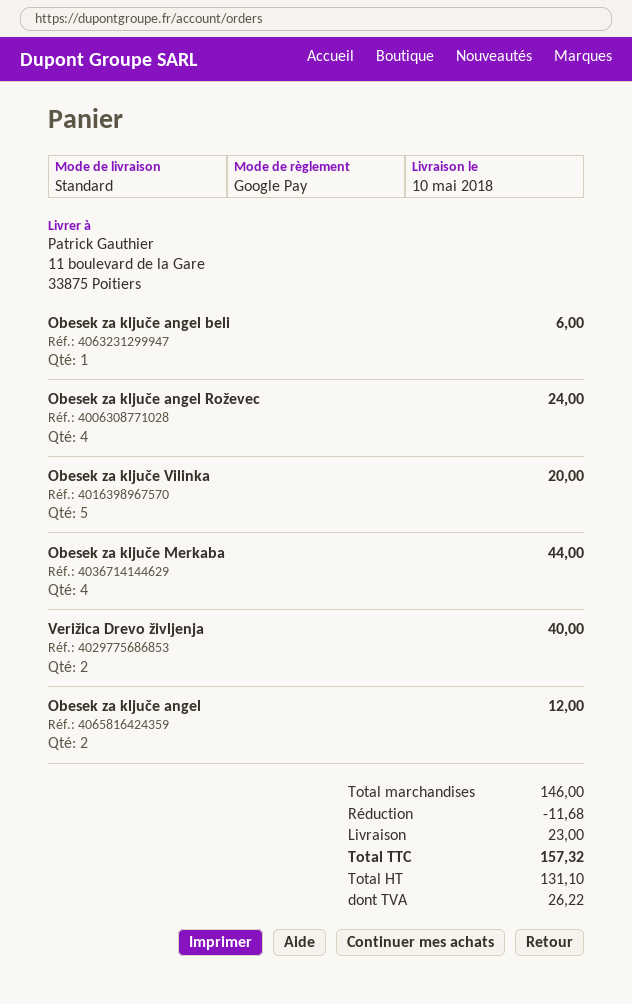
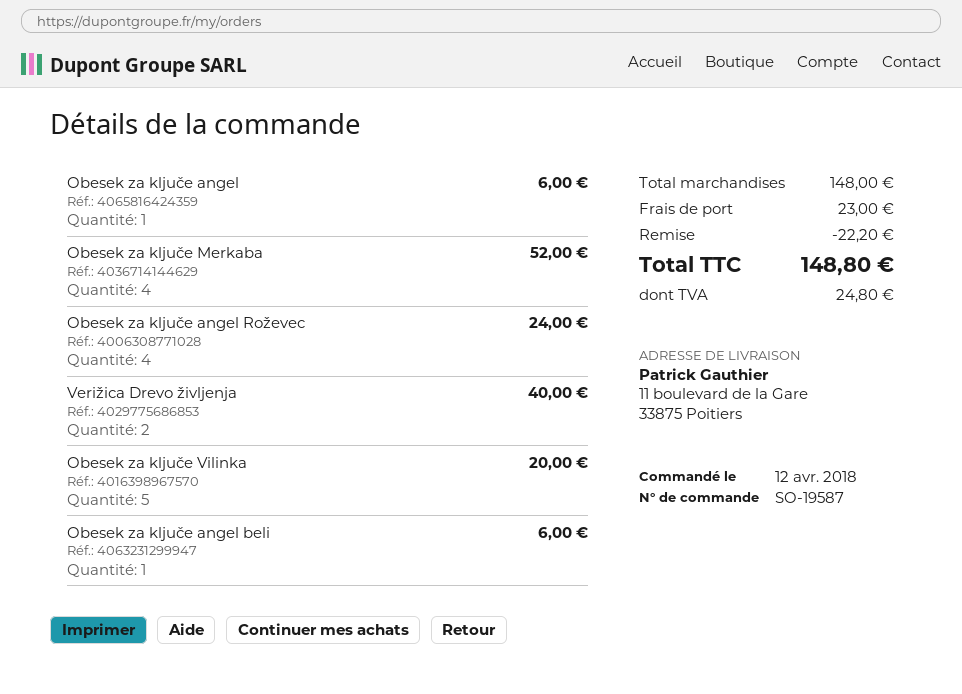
Obesek za ključe Merkaba: 4 for 44.00 -> 4 for 52.00
Obesek za ključe angel: 2 for 12.00 -> 1 for 6.00
subtotal: 146.00 -> 148.00
discount: 11.68 -> 22.20
tax: 26.22 -> 24.80
total: 157.32 -> 148.80

